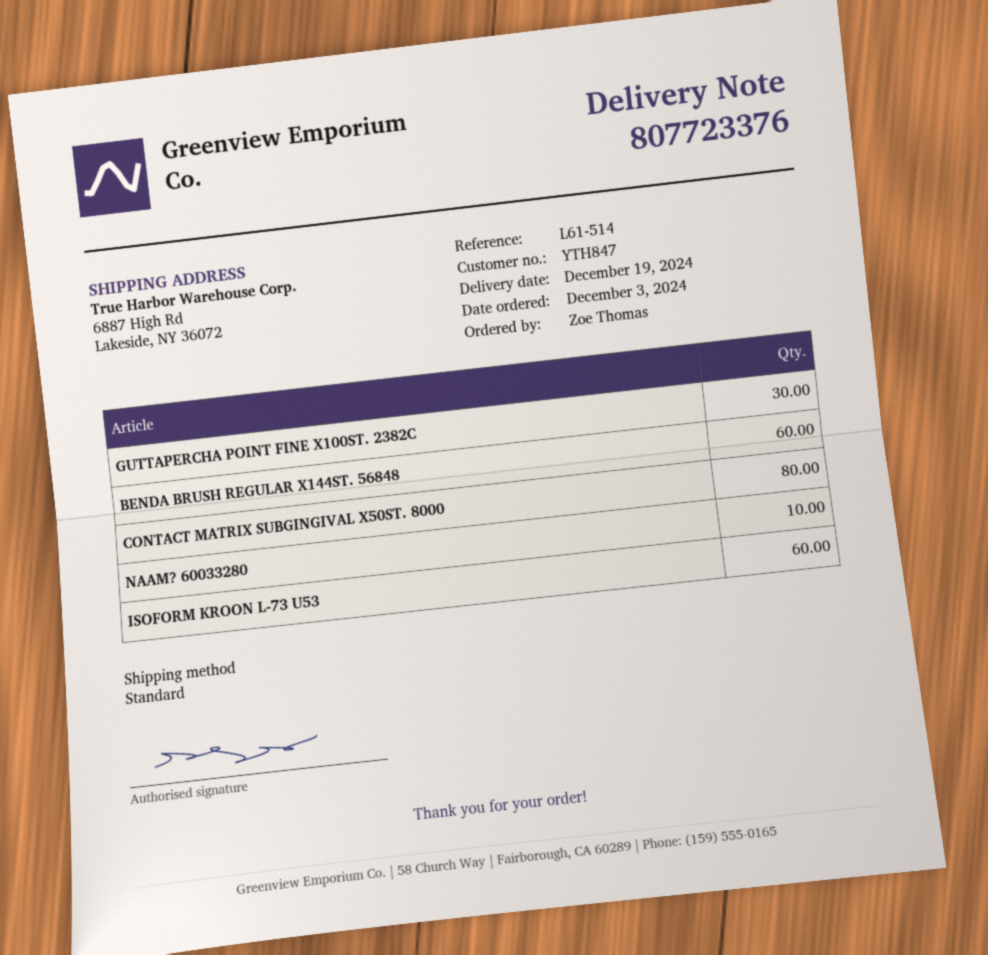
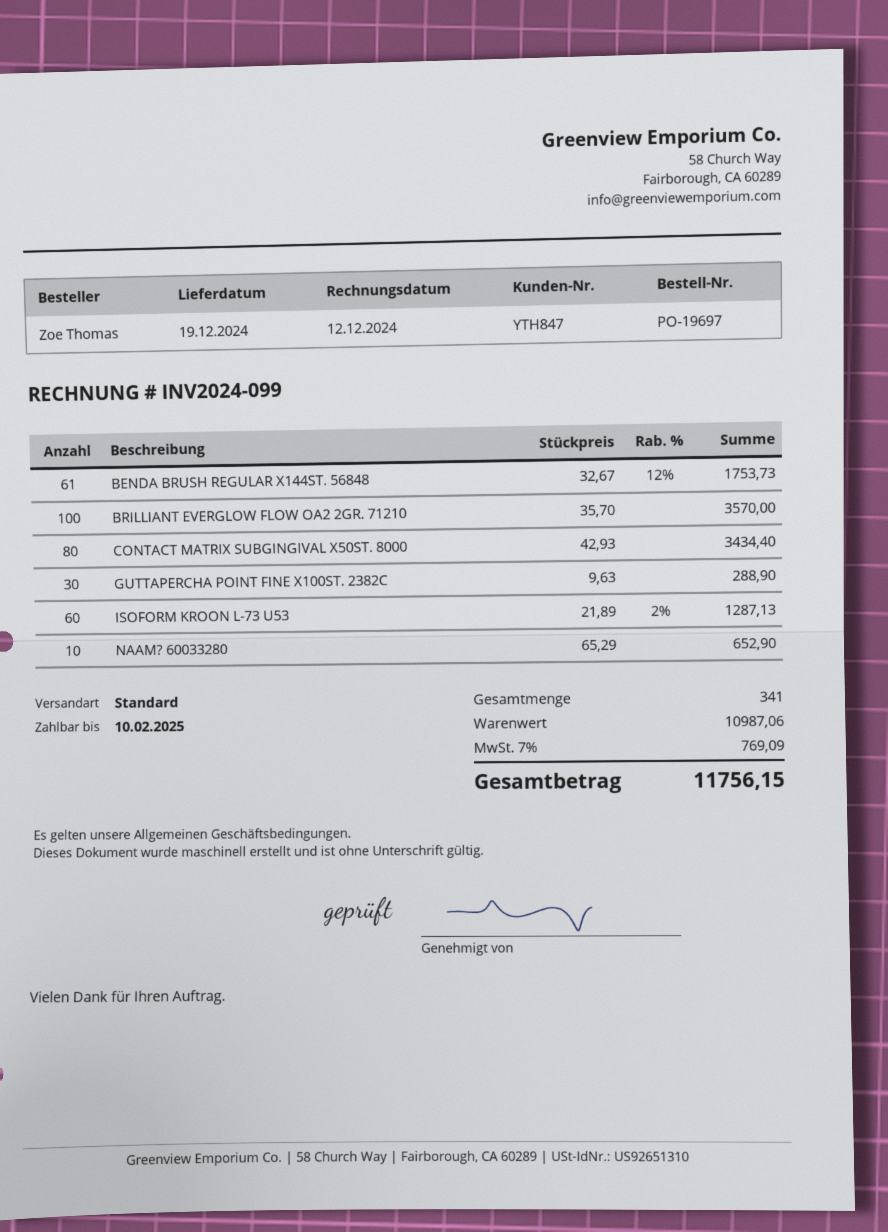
BENDA BRUSH REGULAR X144ST. 56848: 60 -> 61
BRILLIANT EVERGLOW FLOW OA2 2GR. 71210: none -> 100

